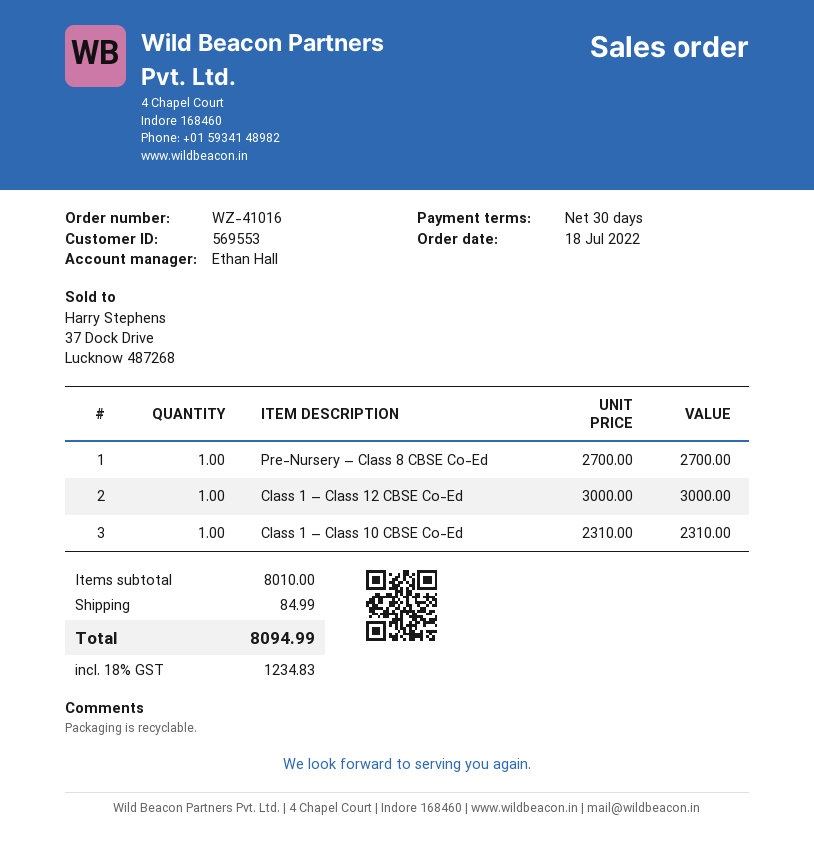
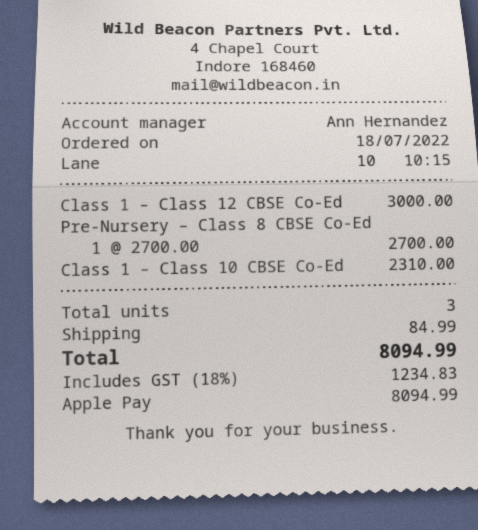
sales rep: Ethan Hall -> Ann Hernandez

